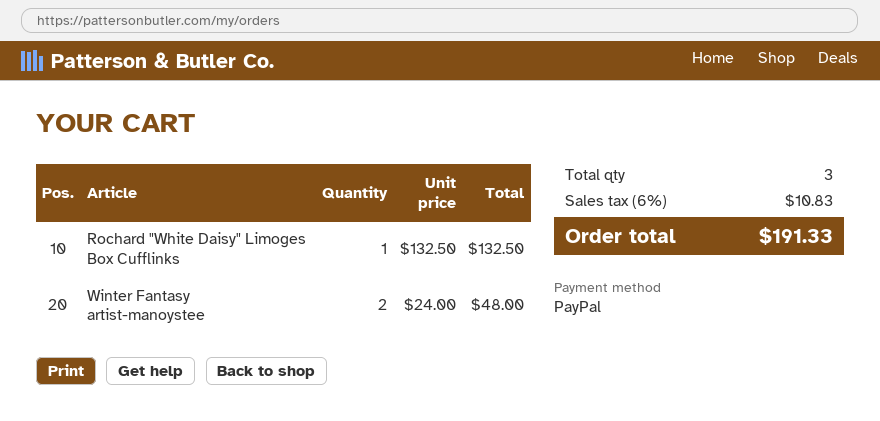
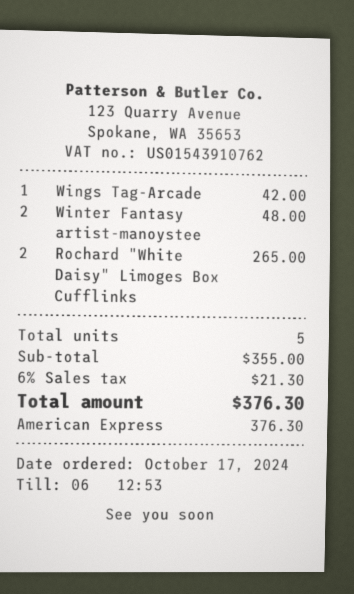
payment method: PayPal -> American Express
Rochard "White Daisy" Limoges Box Cufflinks: 1 for 132.50 -> 2 for 265.00
Wings Tag-Arcade: none -> 1 for 42.00
total quantity: 3 -> 5
tax: 6% = 10.83 -> 6% = 21.30
total: 191.33 -> 376.30

